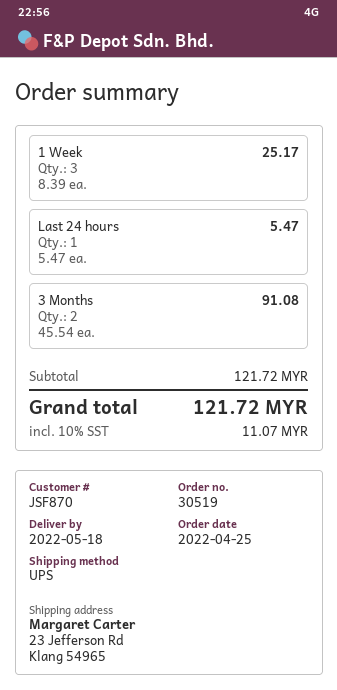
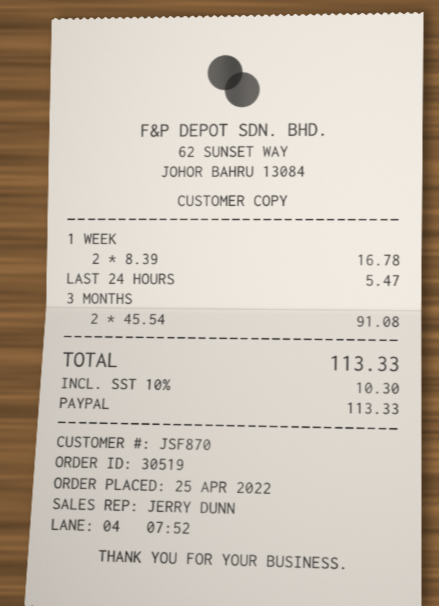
1 Week: 3 x 8.39 = 25.17 -> 2 x 8.39 = 16.78
tax: 10% = 11.07 -> 10% = 10.30
total: 121.72 -> 113.33

